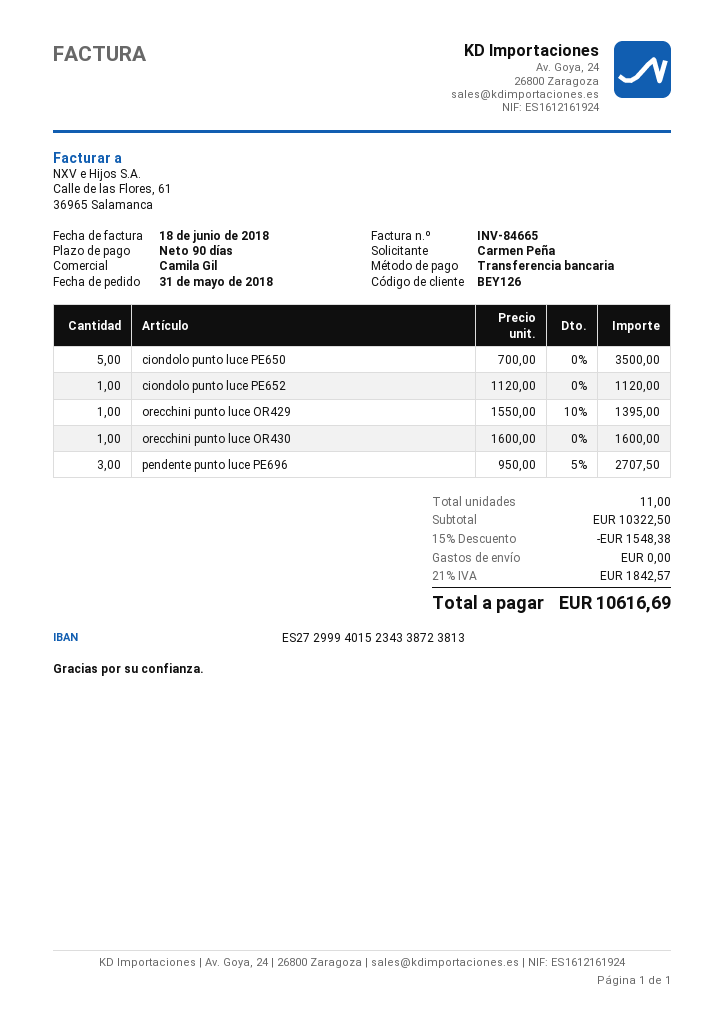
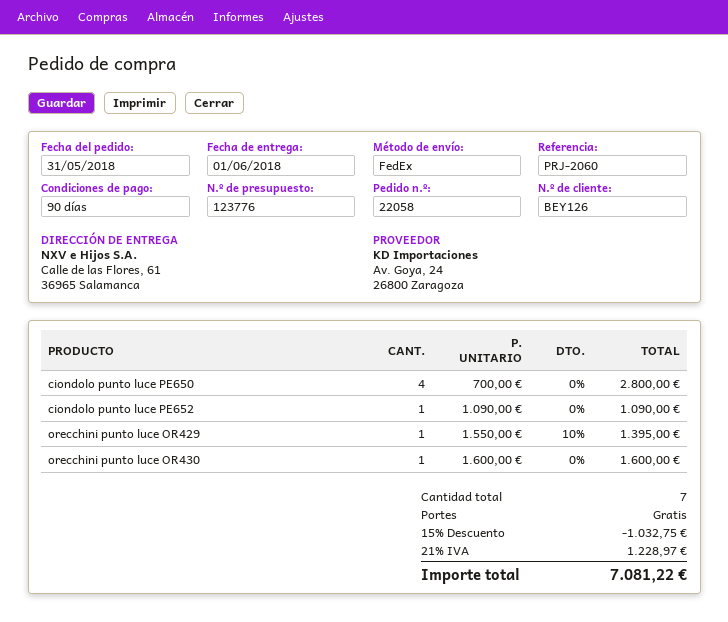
ciondolo punto luce PE650: 5 x 700.00 = 3500.00 -> 4 x 700.00 = 2800.00
ciondolo punto luce PE652: 1 x 1120.00 = 1120.00 -> 1 x 1090.00 = 1090.00
pendente punto luce PE696: 3 x 950.00 - 5% = 2707.50 -> none
total quantity: 11 -> 7
discount: 15% = 1548.38 -> 15% = 1032.75
tax: 21% = 1842.57 -> 21% = 1228.97
total: 10616.69 -> 7081.22

